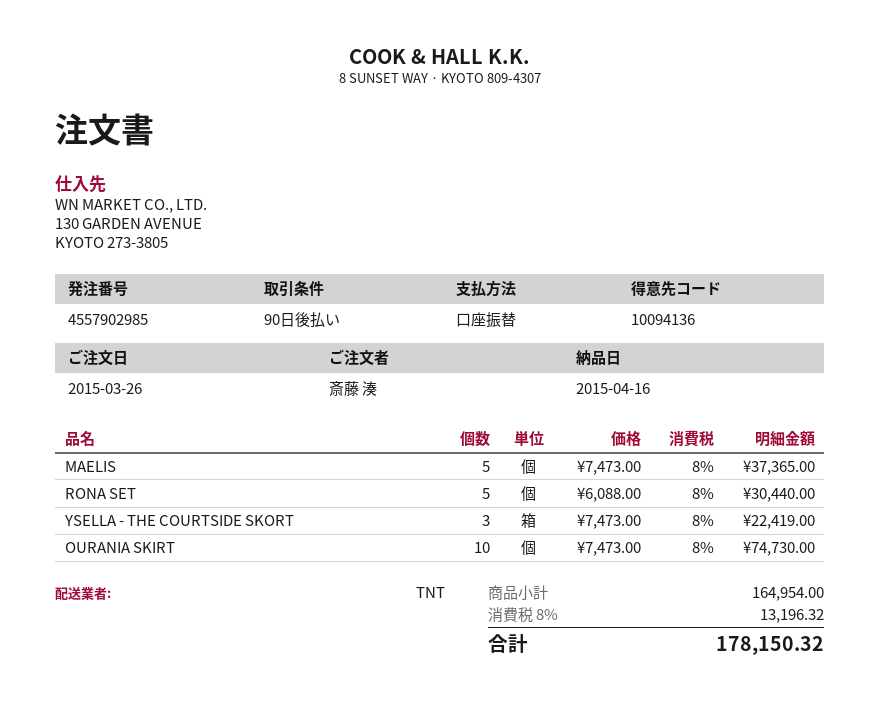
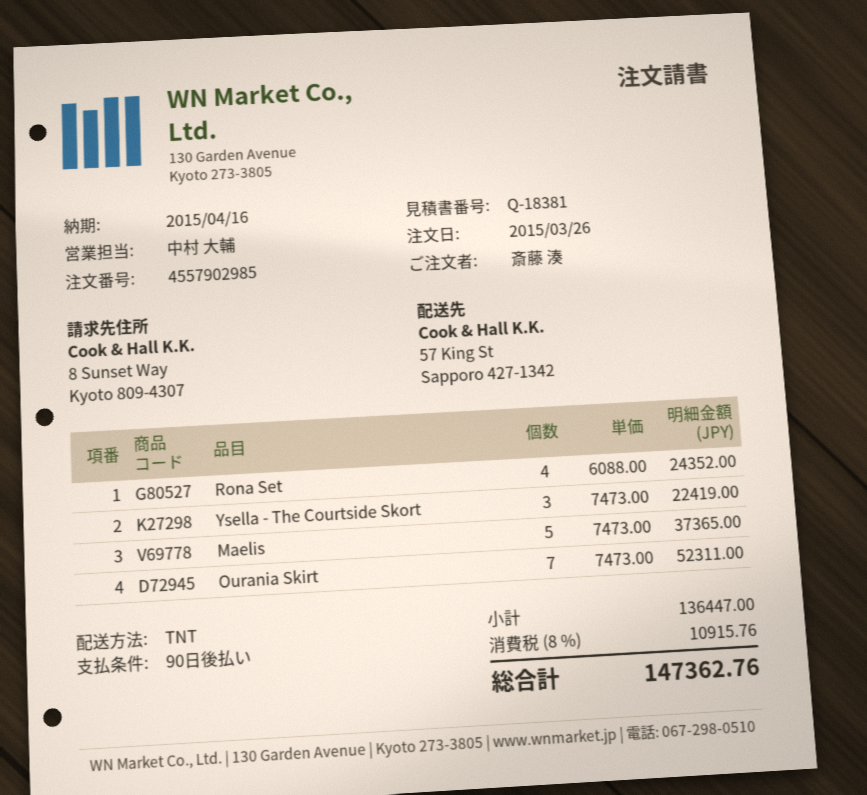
RONA SET: 5 x 6088.00 = 30440.00 -> 4 x 6088.00 = 24352.00
OURANIA SKIRT: 10 x 7473.00 = 74730.00 -> 7 x 7473.00 = 52311.00
subtotal: 164954.00 -> 136447.00
tax: 8% = 13196.32 -> 8% = 10915.76
total: 178150.32 -> 147362.76

